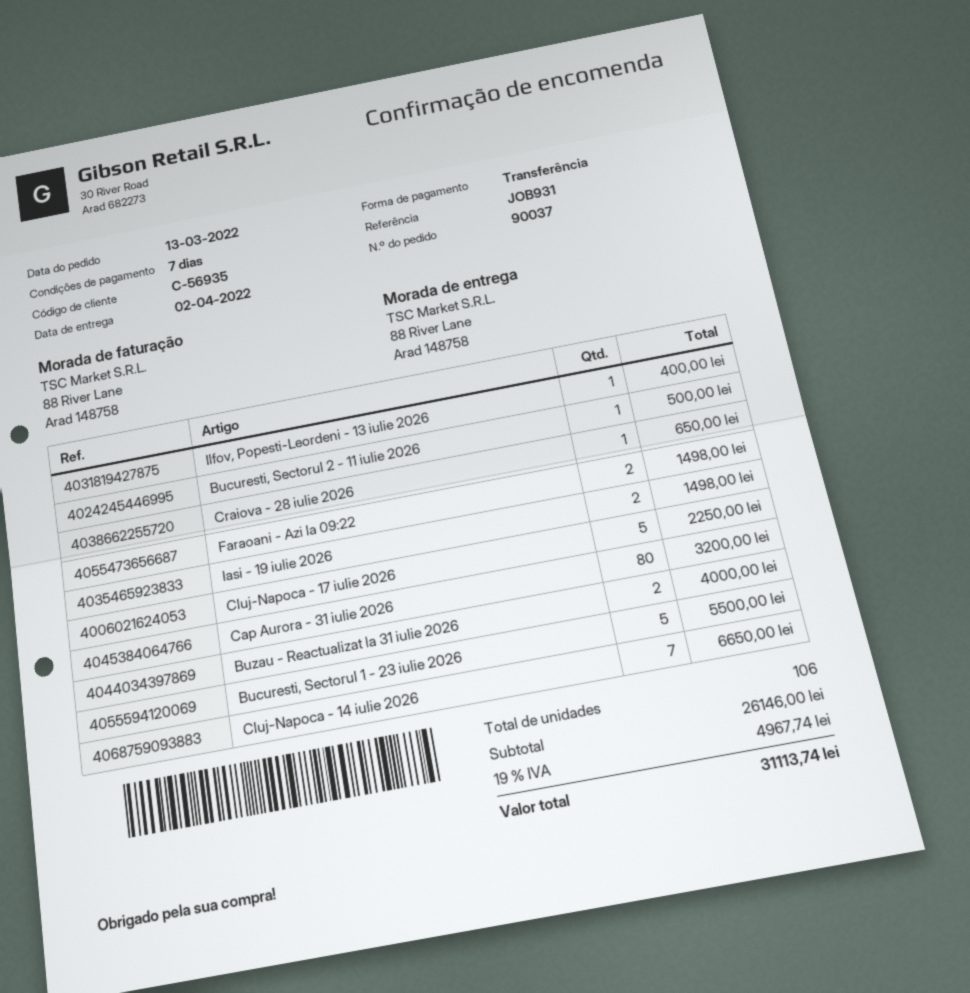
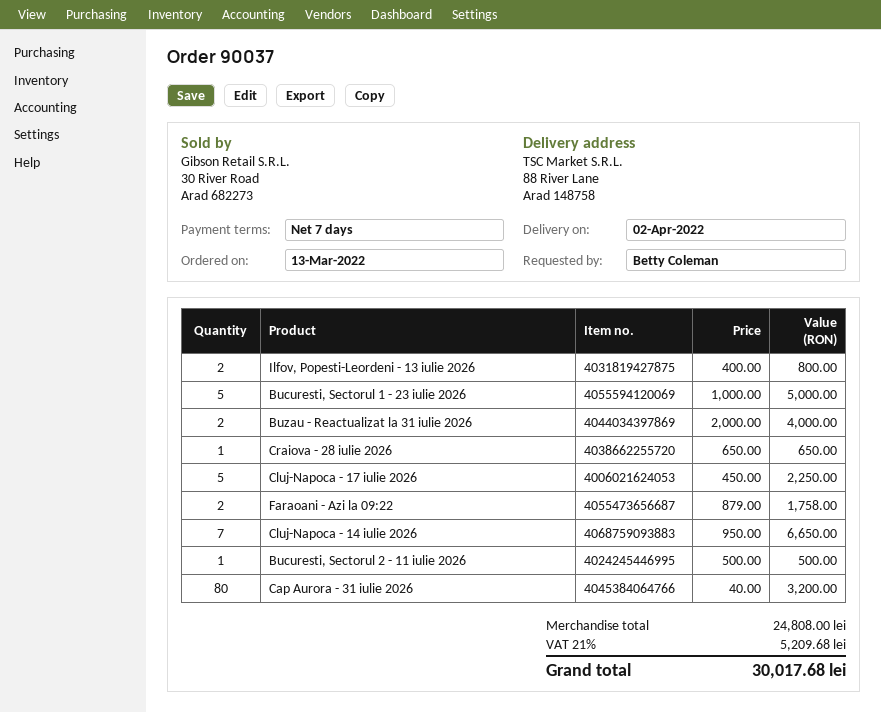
Ilfov, Popesti-Leordeni - 13 iulie 2026: 1 for 400.00 -> 2 for 800.00
Faraoani - Azi la 09:22: 2 for 1498.00 -> 2 for 1758.00
Iasi - 19 iulie 2026: 2 for 1498.00 -> none
Bucuresti, Sectorul 1 - 23 iulie 2026: 5 for 5500.00 -> 5 for 5000.00
subtotal: 26146.00 -> 24808.00
tax: 19% = 4967.74 -> 21% = 5209.68
total: 31113.74 -> 30017.68

